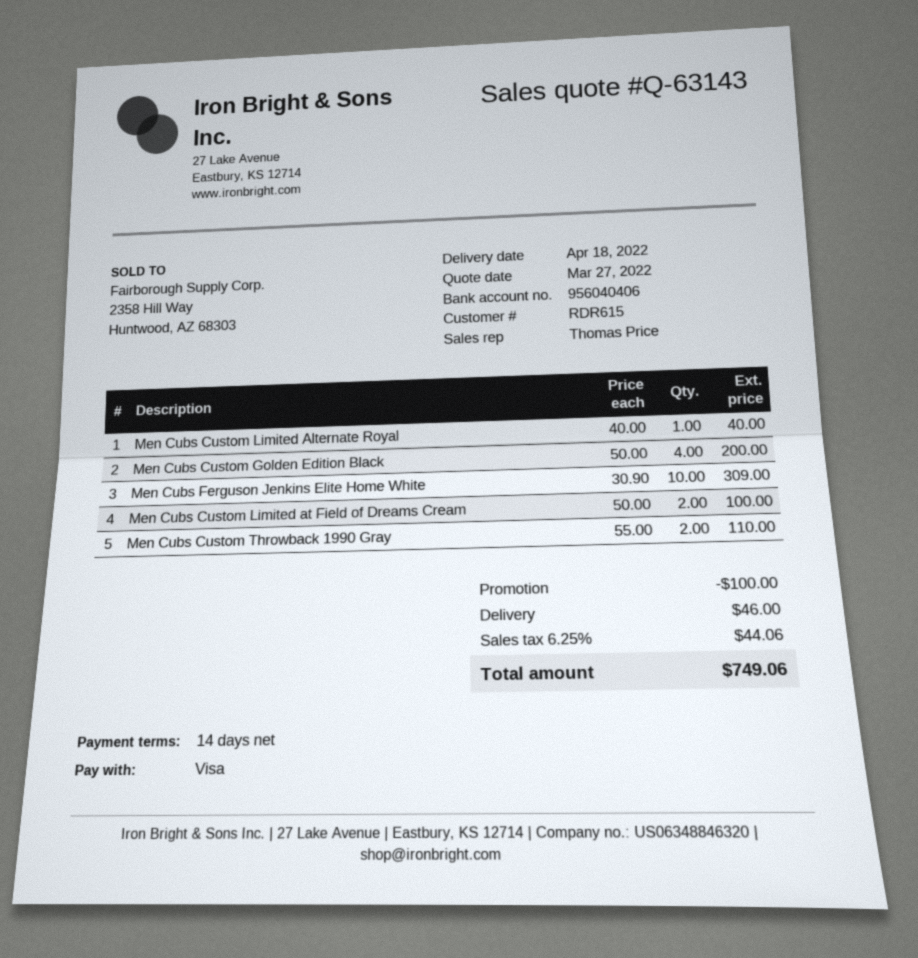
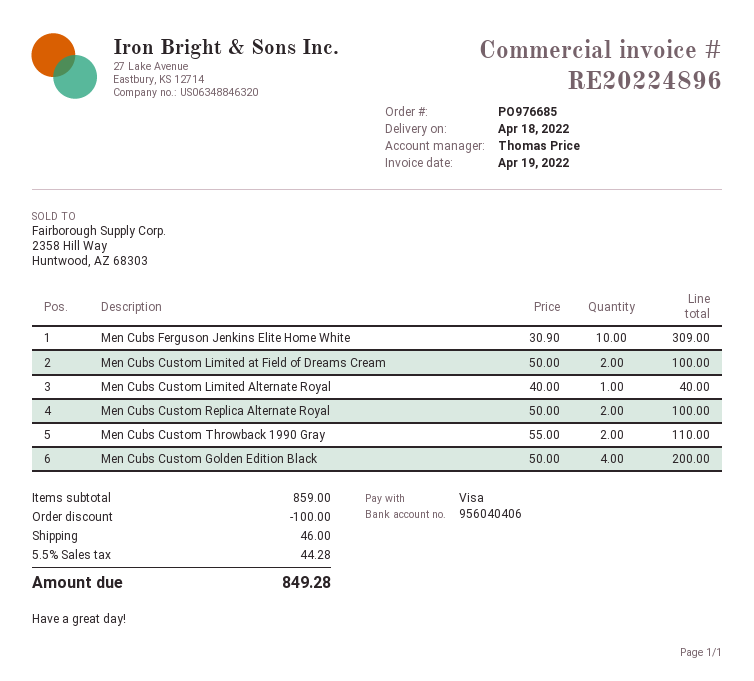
Men Cubs Custom Replica Alternate Royal: none -> 2 x 50.00 = 100.00
tax: 6.25% = 44.06 -> 5.5% = 44.28
total: 749.06 -> 849.28

